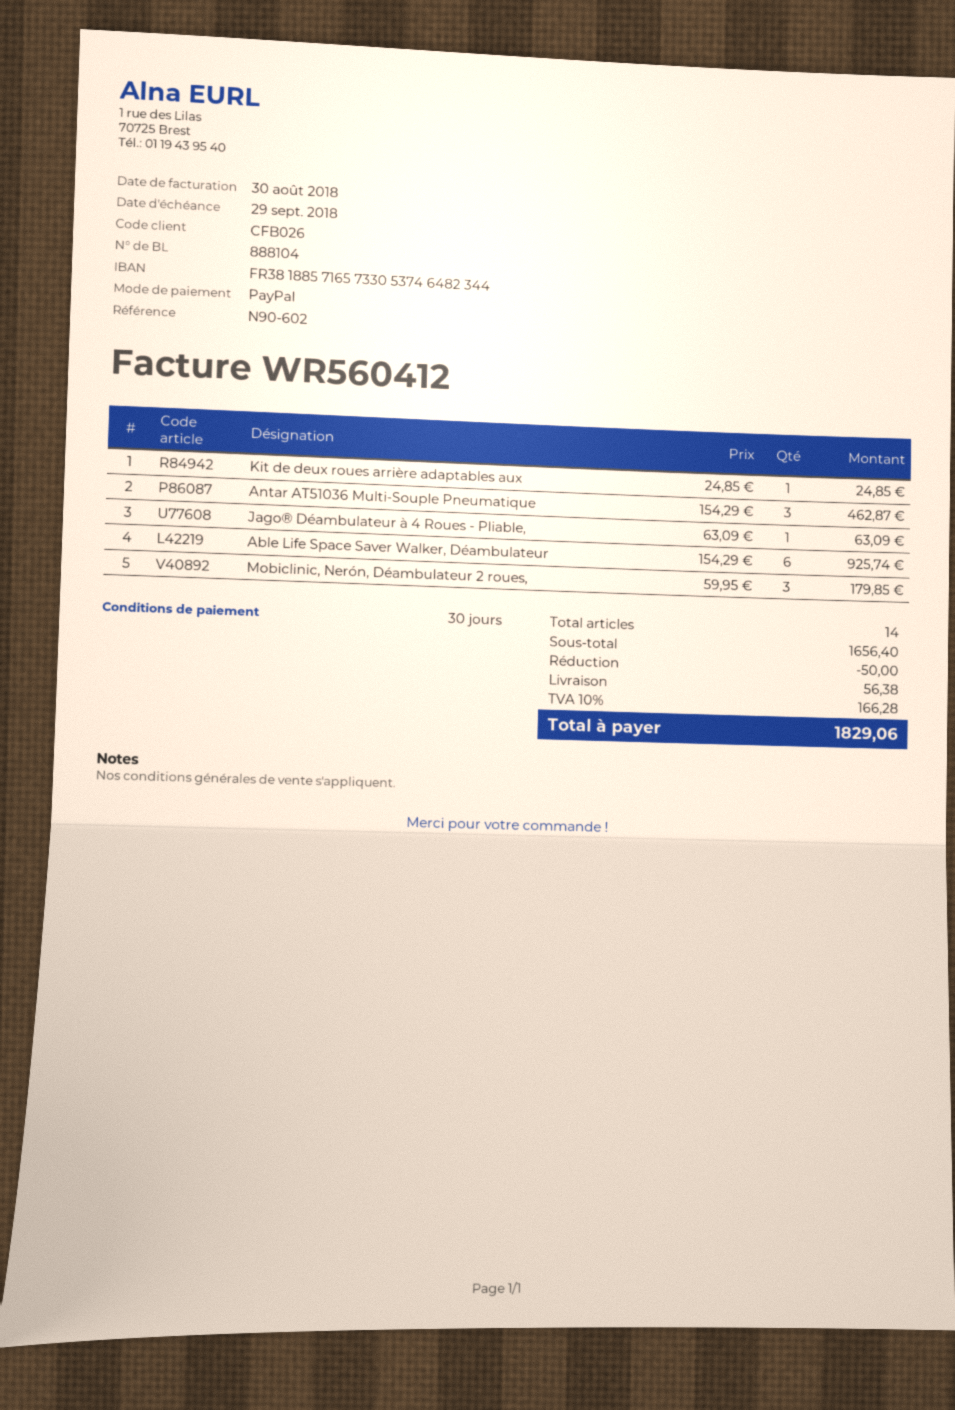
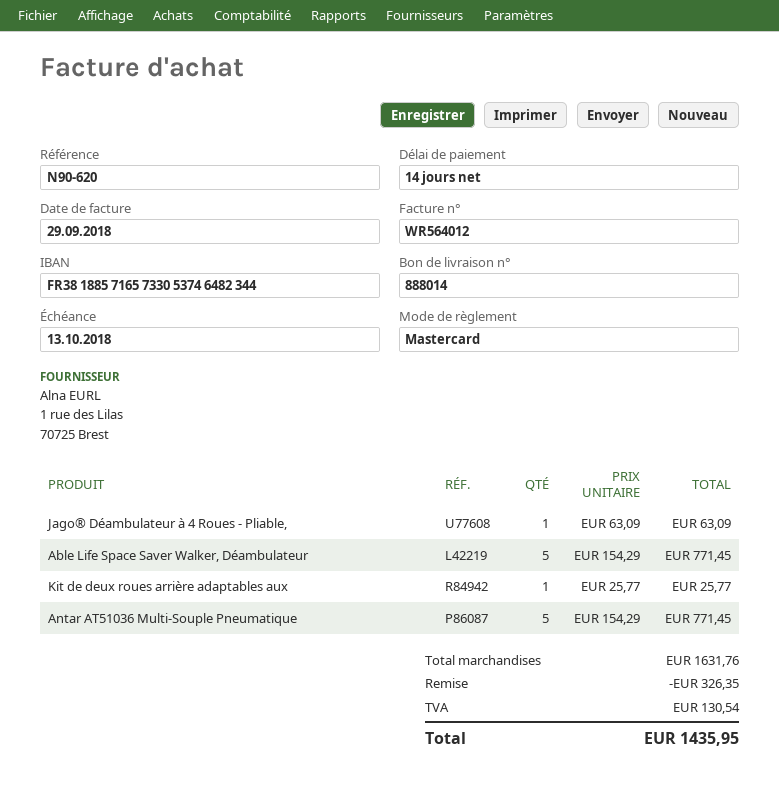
delivery note number: 888104 -> 888014
invoice number: WR560412 -> WR564012
invoice date: 2018-08-30 -> 2018-09-29
payment terms: 30 days -> 14 days
due date: 2018-09-29 -> 2018-10-13
reference: N90-602 -> N90-620
payment method: PayPal -> Mastercard
Kit de deux roues arrière adaptables aux: 1 x 24.85 = 24.85 -> 1 x 25.77 = 25.77
Antar AT51036 Multi-Souple Pneumatique: 3 x 154.29 = 462.87 -> 5 x 154.29 = 771.45
Able Life Space Saver Walker, Déambulateur: 6 x 154.29 = 925.74 -> 5 x 154.29 = 771.45
Mobiclinic, Nerón, Déambulateur 2 roues,: 3 x 59.95 = 179.85 -> none
subtotal: 1656.40 -> 1631.76
discount: 50.00 -> 326.35
shipping: 56.38 -> none
tax: 166.28 -> 130.54
total: 1829.06 -> 1435.95

